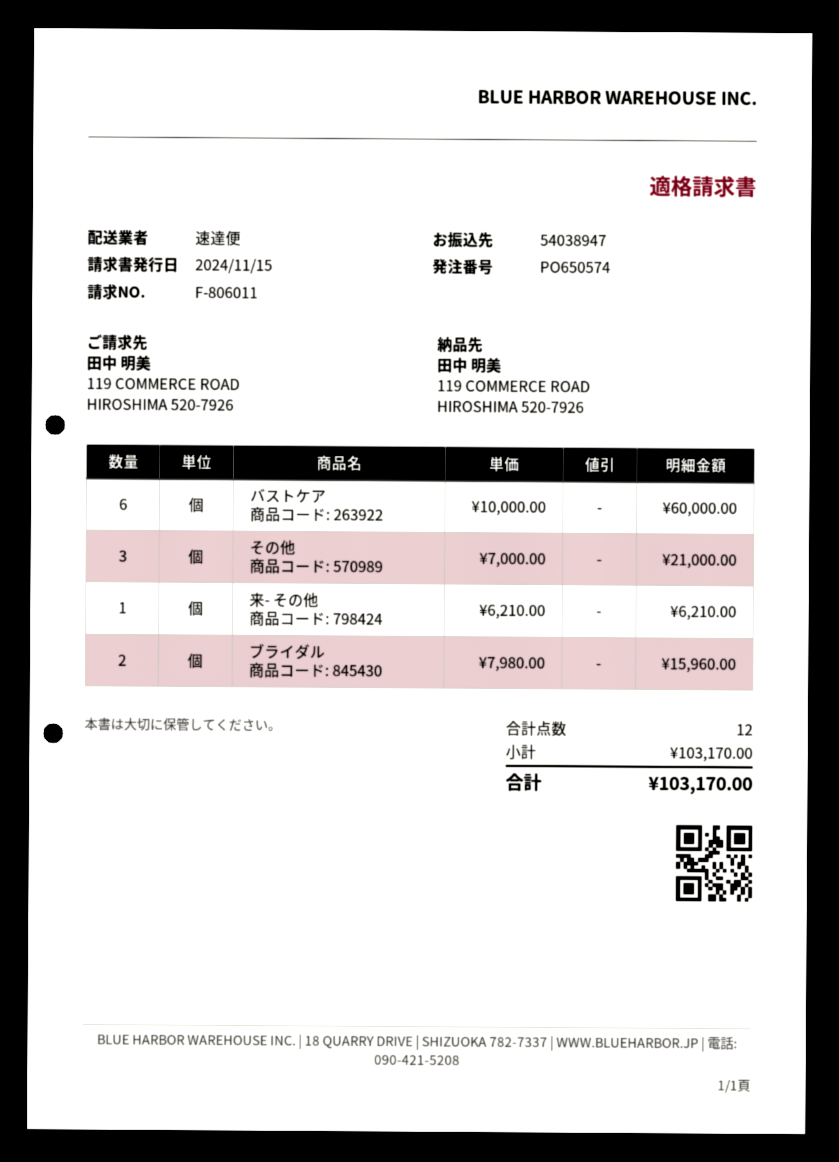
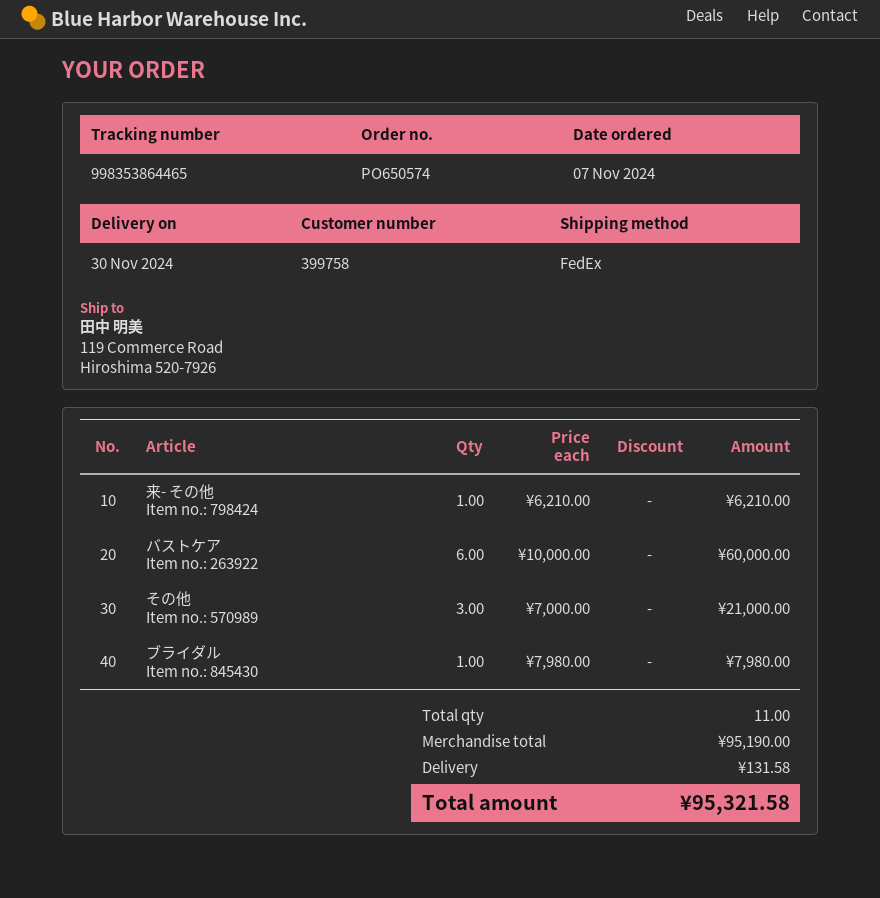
shipping method: express -> FedEx
ブライダル: 2 x 7980.00 = 15960.00 -> 1 x 7980.00 = 7980.00
total quantity: 12 -> 11
subtotal: 103170.00 -> 95190.00
shipping: none -> 131.58
total: 103170.00 -> 95321.58

